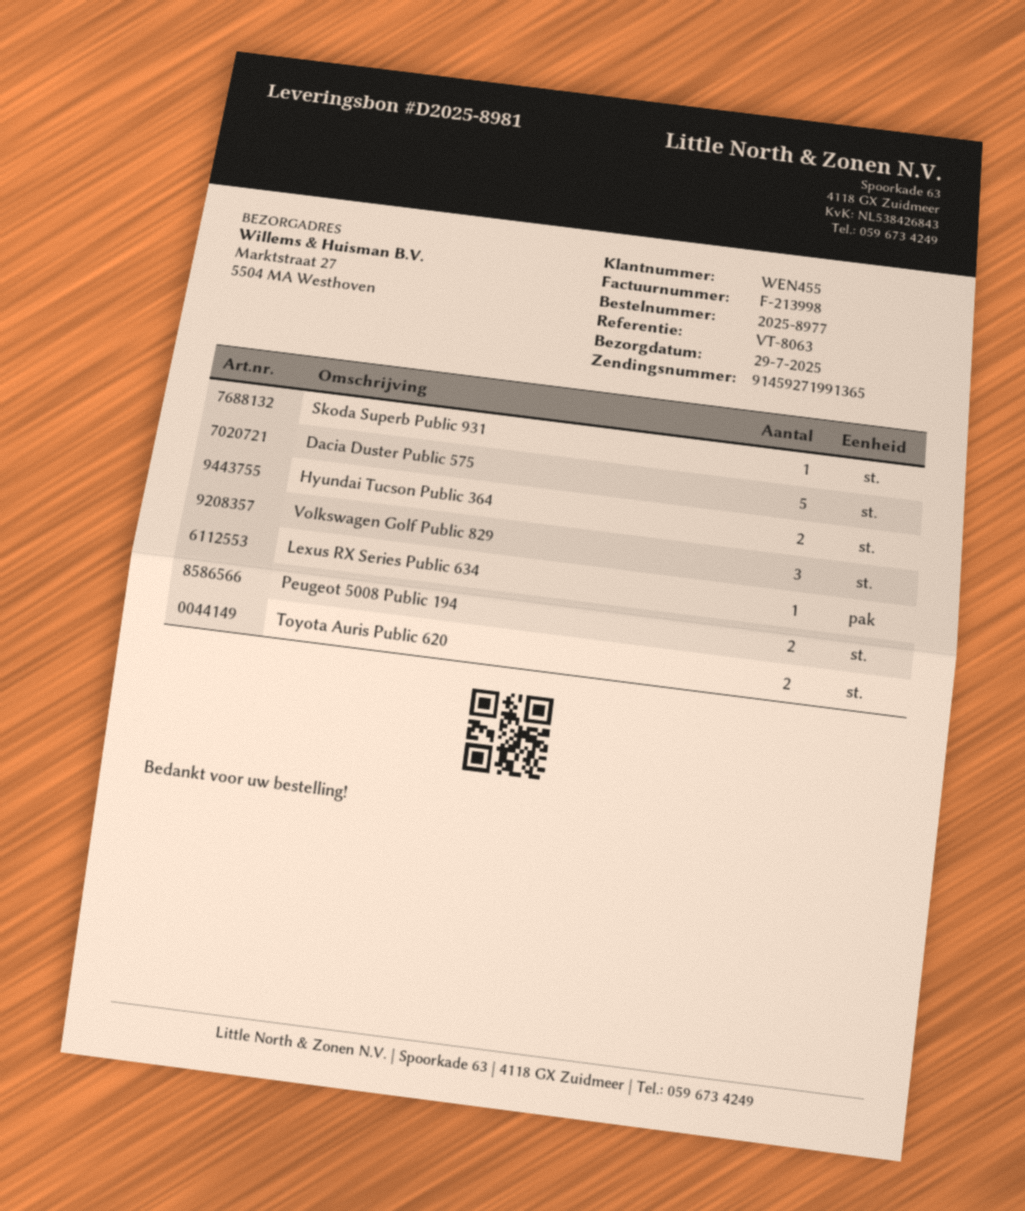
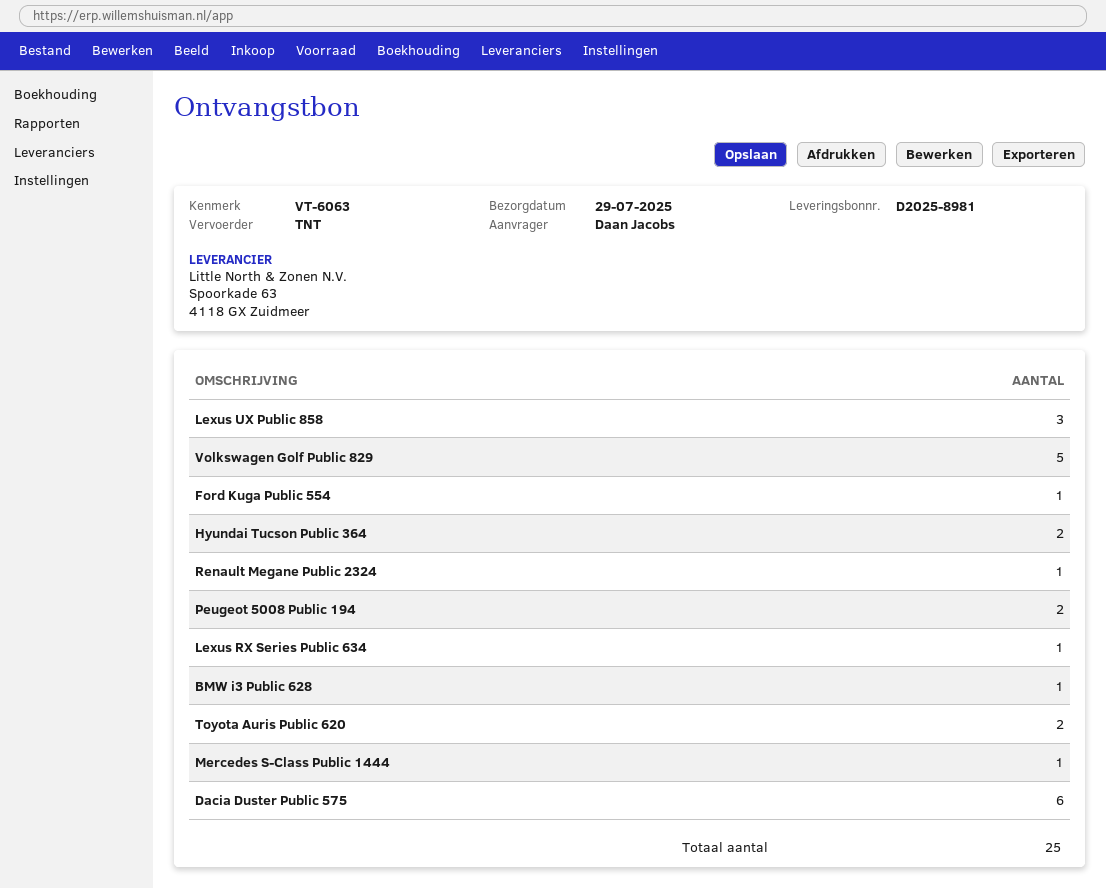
reference: VT-8063 -> VT-6063
Skoda Superb Public 931: 1 -> none
Dacia Duster Public 575: 5 -> 6
Volkswagen Golf Public 829: 3 -> 5
Lexus UX Public 858: none -> 3
Ford Kuga Public 554: none -> 1
Renault Megane Public 2324: none -> 1
BMW i3 Public 628: none -> 1
Mercedes S-Class Public 1444: none -> 1

